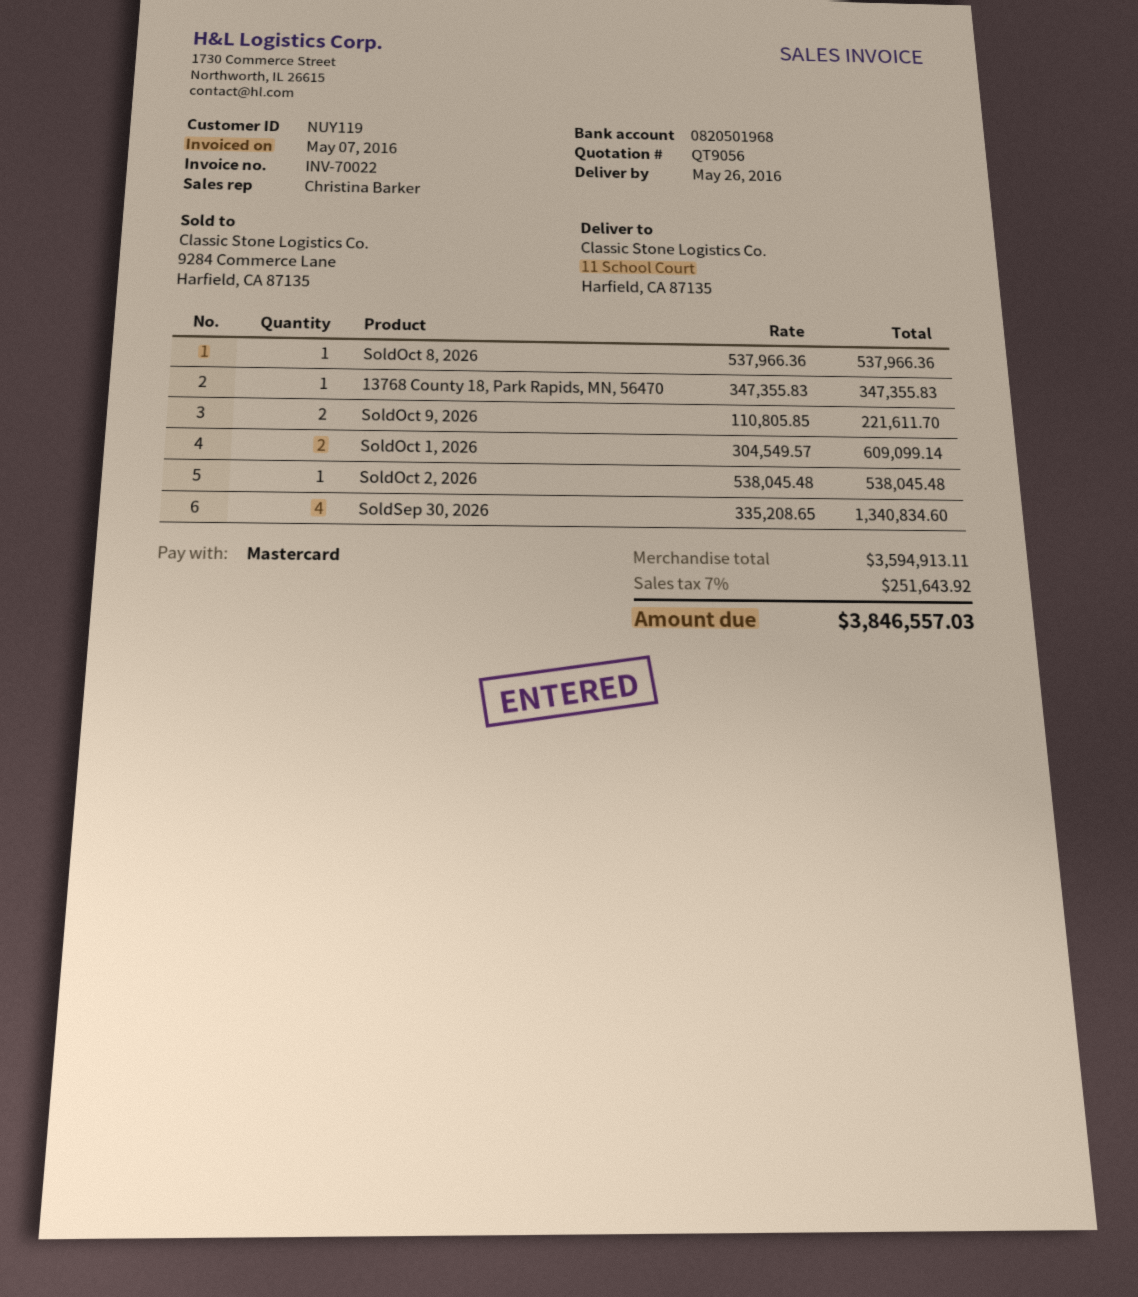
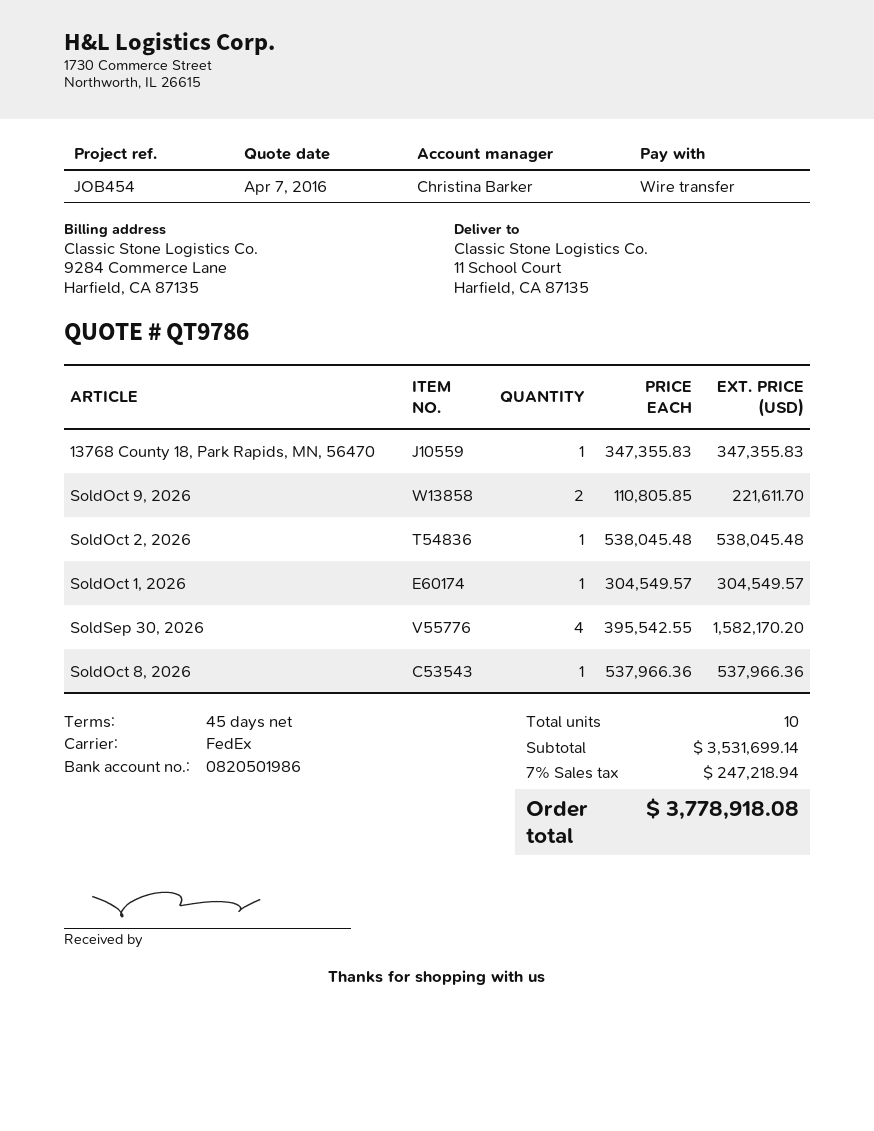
quote number: QT9056 -> QT9786
payment method: Mastercard -> bank transfer
bank account: 0820501968 -> 0820501986
SoldOct 1, 2026: 2 x 304549.57 = 609099.14 -> 1 x 304549.57 = 304549.57
SoldSep 30, 2026: 4 x 335208.65 = 1340834.60 -> 4 x 395542.55 = 1582170.20
subtotal: 3594913.11 -> 3531699.14
tax: 7% = 251643.92 -> 7% = 247218.94
total: 3846557.03 -> 3778918.08

